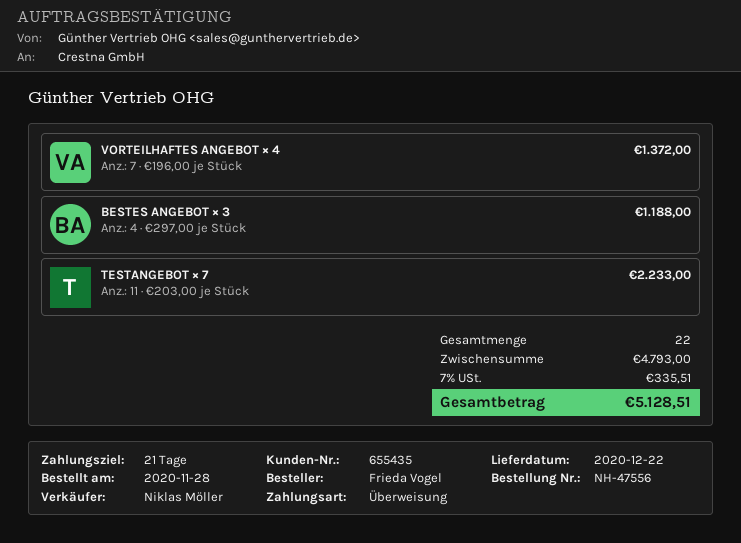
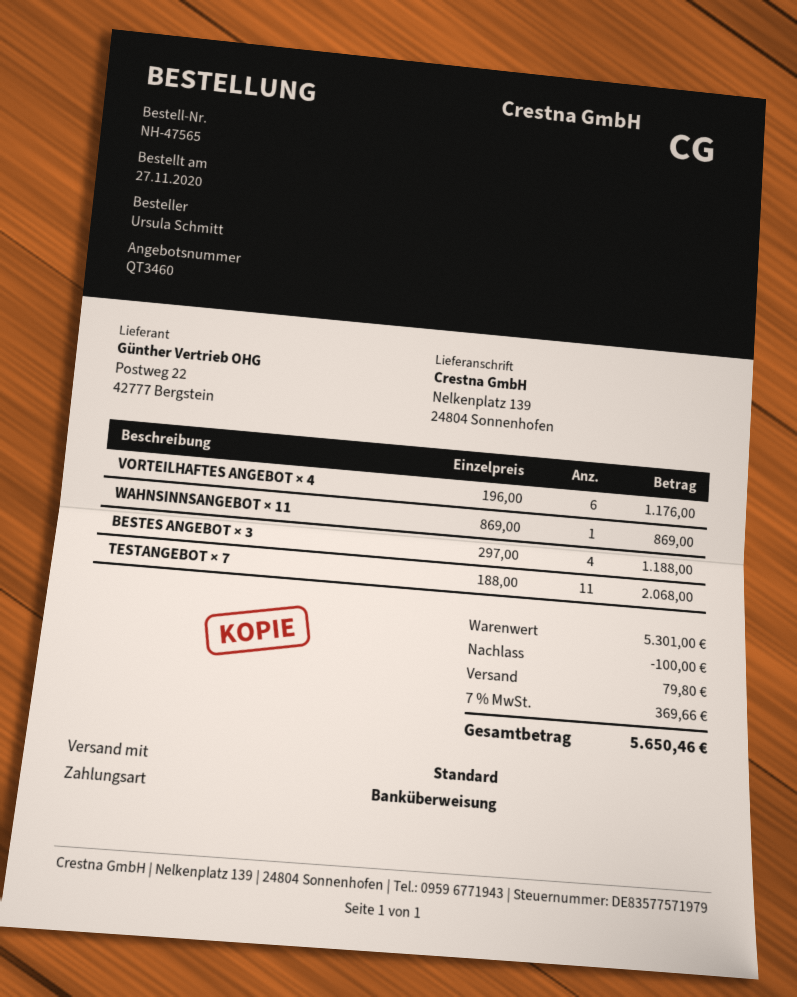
order number: NH-47556 -> NH-47565
order date: 2020-11-28 -> 2020-11-27
ordered by: Frieda Vogel -> Ursula Schmitt
VORTEILHAFTES ANGEBOT × 4: 7 x 196.00 = 1372.00 -> 6 x 196.00 = 1176.00
TESTANGEBOT × 7: 11 x 203.00 = 2233.00 -> 11 x 188.00 = 2068.00
WAHNSINNSANGEBOT × 11: none -> 1 x 869.00 = 869.00
subtotal: 4793.00 -> 5301.00
discount: none -> 100.00
shipping: none -> 79.80
tax: 7% = 335.51 -> 7% = 369.66
total: 5128.51 -> 5650.46

